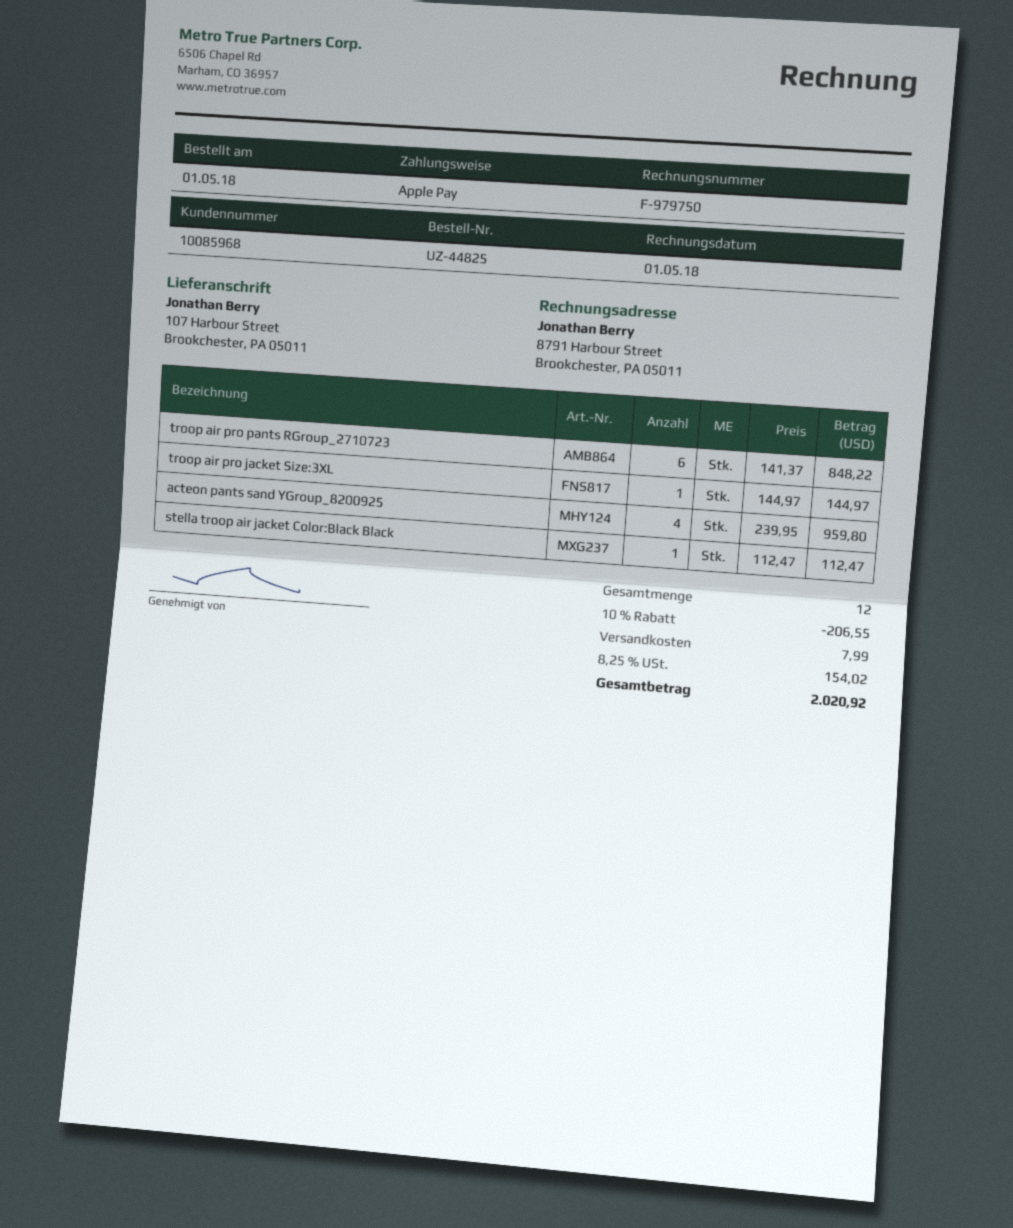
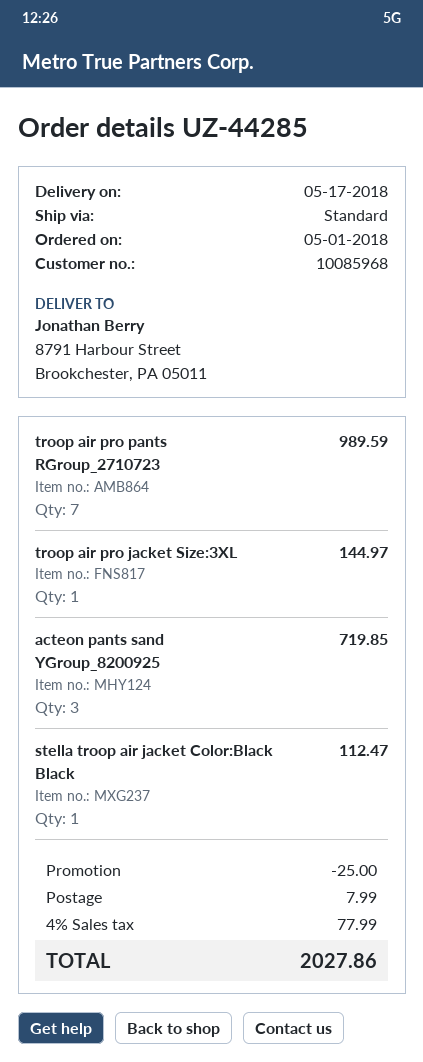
order number: UZ-44825 -> UZ-44285
ship to: 107 Harbour Street, Brookchester, PA 05011 -> 8791 Harbour Street, Brookchester, PA 05011
troop air pro pants RGroup_2710723: 6 for 848.22 -> 7 for 989.59
acteon pants sand YGroup_8200925: 4 for 959.80 -> 3 for 719.85
discount: 206.55 -> 25.00
tax: 8.25% = 154.02 -> 4% = 77.99
total: 2020.92 -> 2027.86

